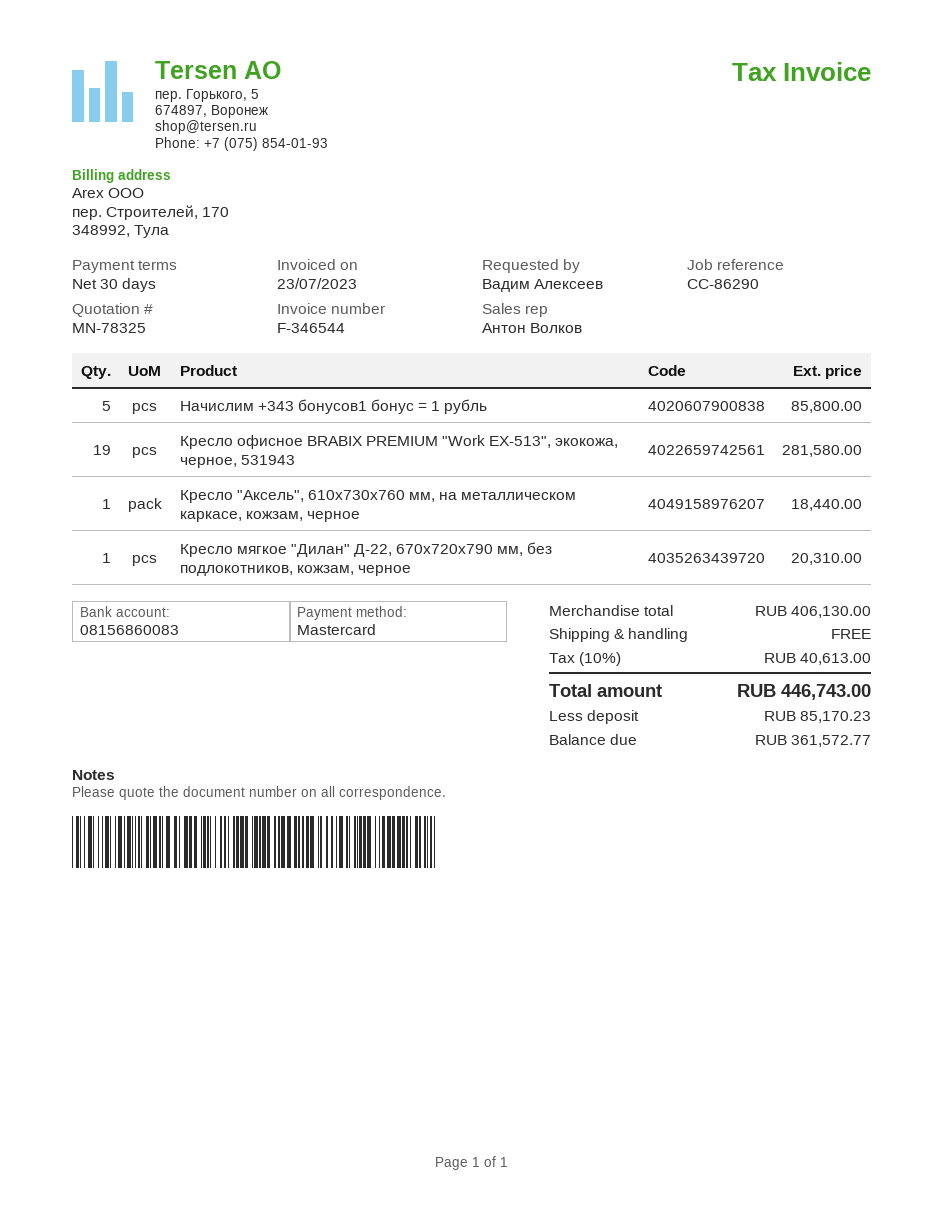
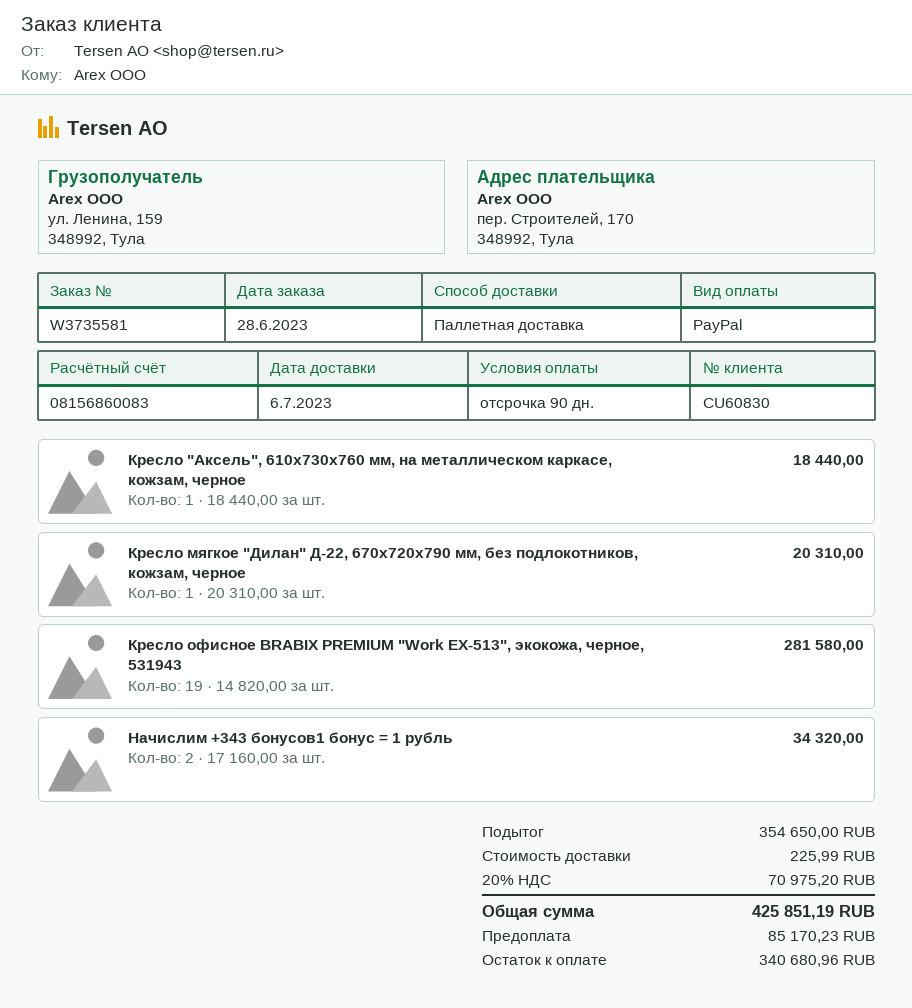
payment terms: 30 days -> 90 days
payment method: Mastercard -> PayPal
Начислим +343 бонусов1 бонус = 1 рубль: 5 for 85800.00 -> 2 for 34320.00
subtotal: 406130.00 -> 354650.00
shipping: 0.00 -> 225.99
tax: 10% = 40613.00 -> 20% = 70975.20
total: 446743.00 -> 425851.19
balance: 361572.77 -> 340680.96

